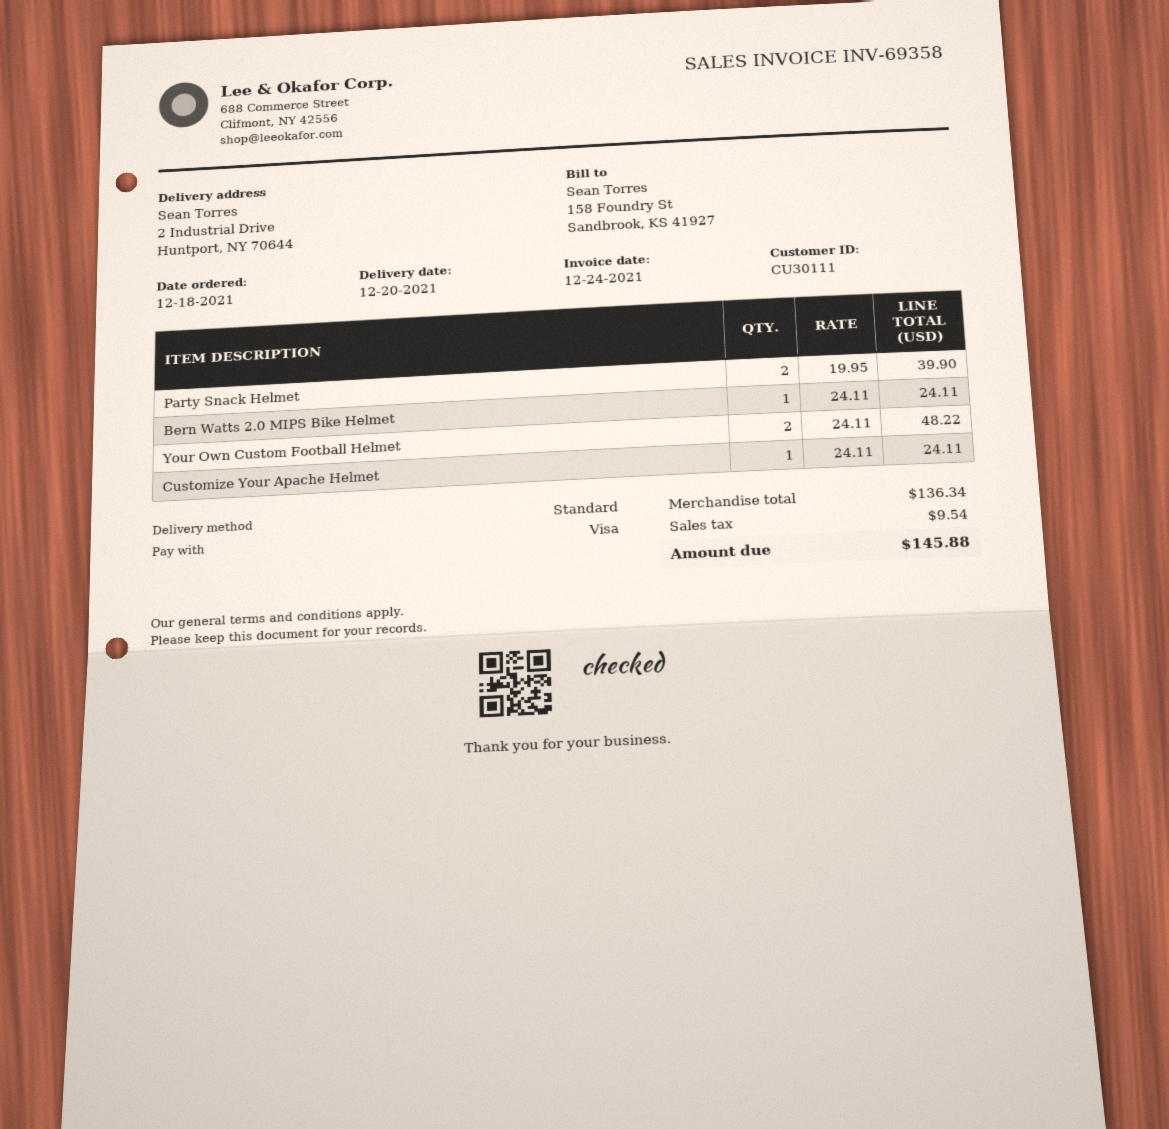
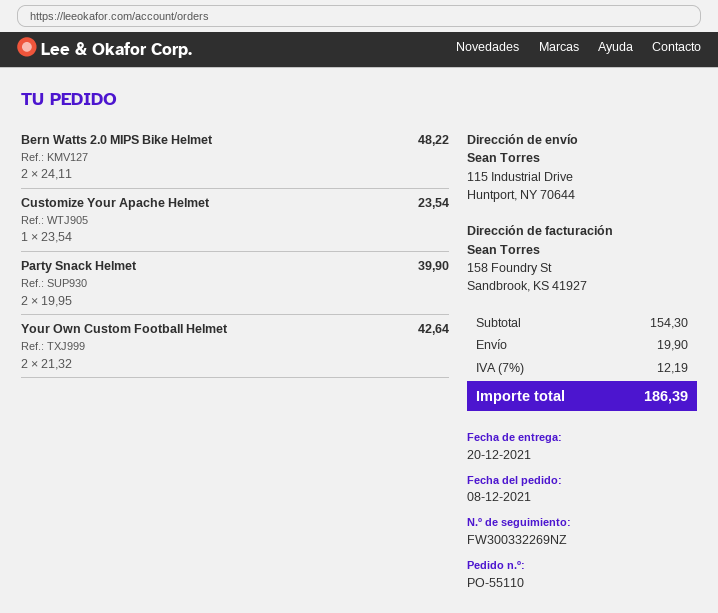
order date: 2021-12-18 -> 2021-12-08
ship to: 2 Industrial Drive, Huntport, NY 70644 -> 115 Industrial Drive, Huntport, NY 70644
Bern Watts 2.0 MIPS Bike Helmet: 1 x 24.11 = 24.11 -> 2 x 24.11 = 48.22
Your Own Custom Football Helmet: 2 x 24.11 = 48.22 -> 2 x 21.32 = 42.64
Customize Your Apache Helmet: 1 x 24.11 = 24.11 -> 1 x 23.54 = 23.54
subtotal: 136.34 -> 154.30
shipping: none -> 19.90
tax: 9.54 -> 12.19
total: 145.88 -> 186.39

